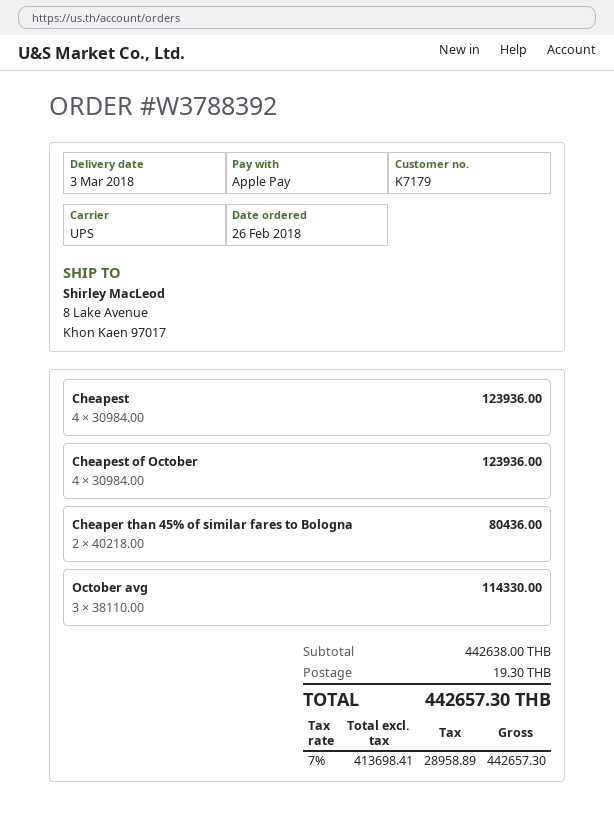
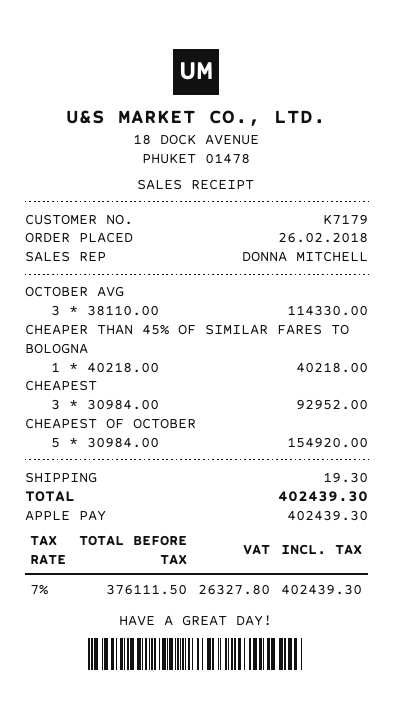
Cheapest: 4 x 30984.00 = 123936.00 -> 3 x 30984.00 = 92952.00
Cheapest of October: 4 x 30984.00 = 123936.00 -> 5 x 30984.00 = 154920.00
Cheaper than 45% of similar fares to Bologna: 2 x 40218.00 = 80436.00 -> 1 x 40218.00 = 40218.00
net: 413698.41 -> 376111.50
tax: 7% = 28958.89 -> 7% = 26327.80
total: 442657.30 -> 402439.30

